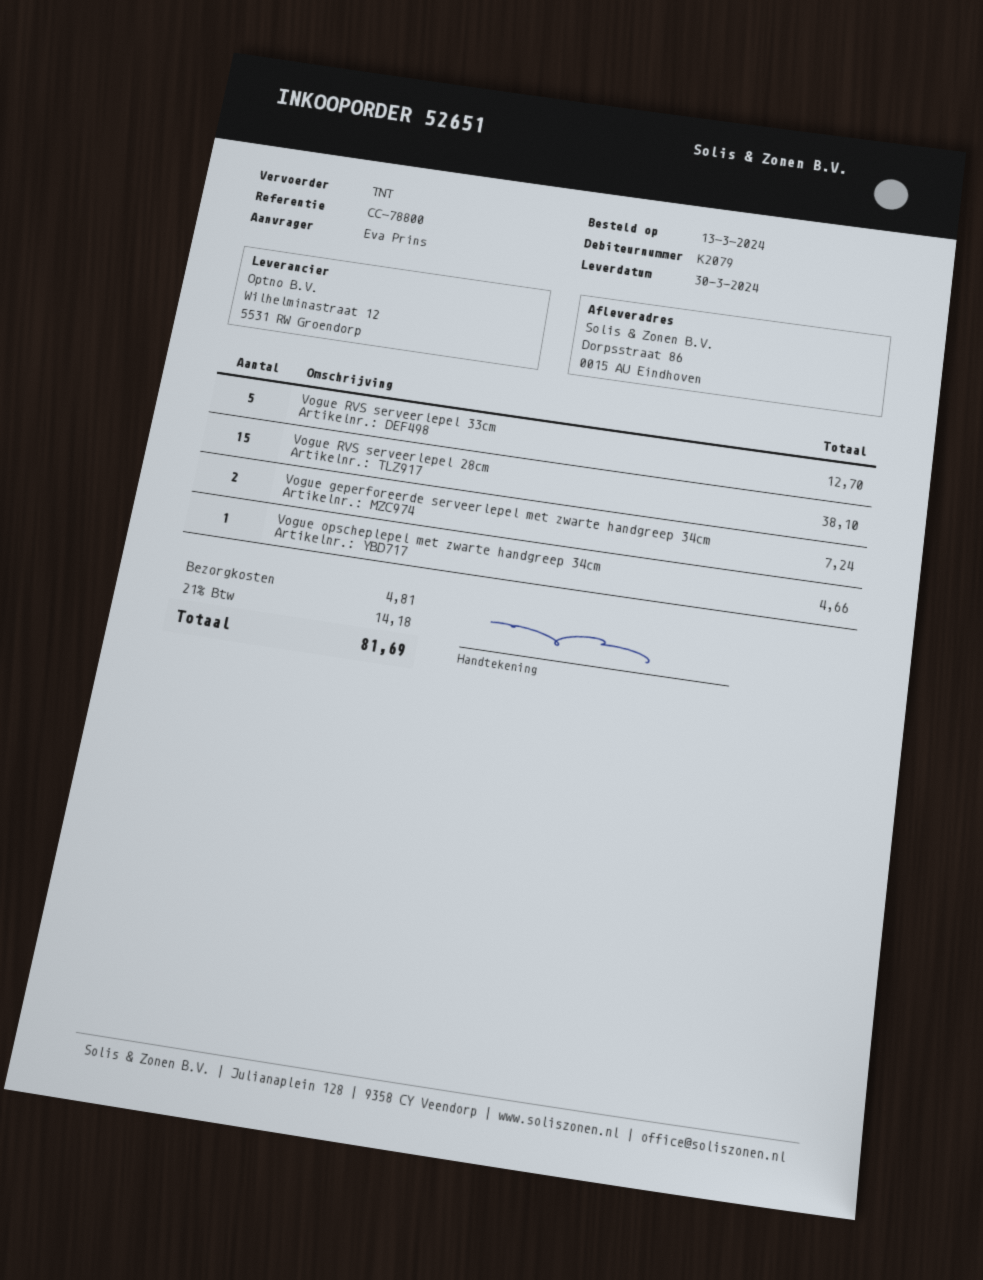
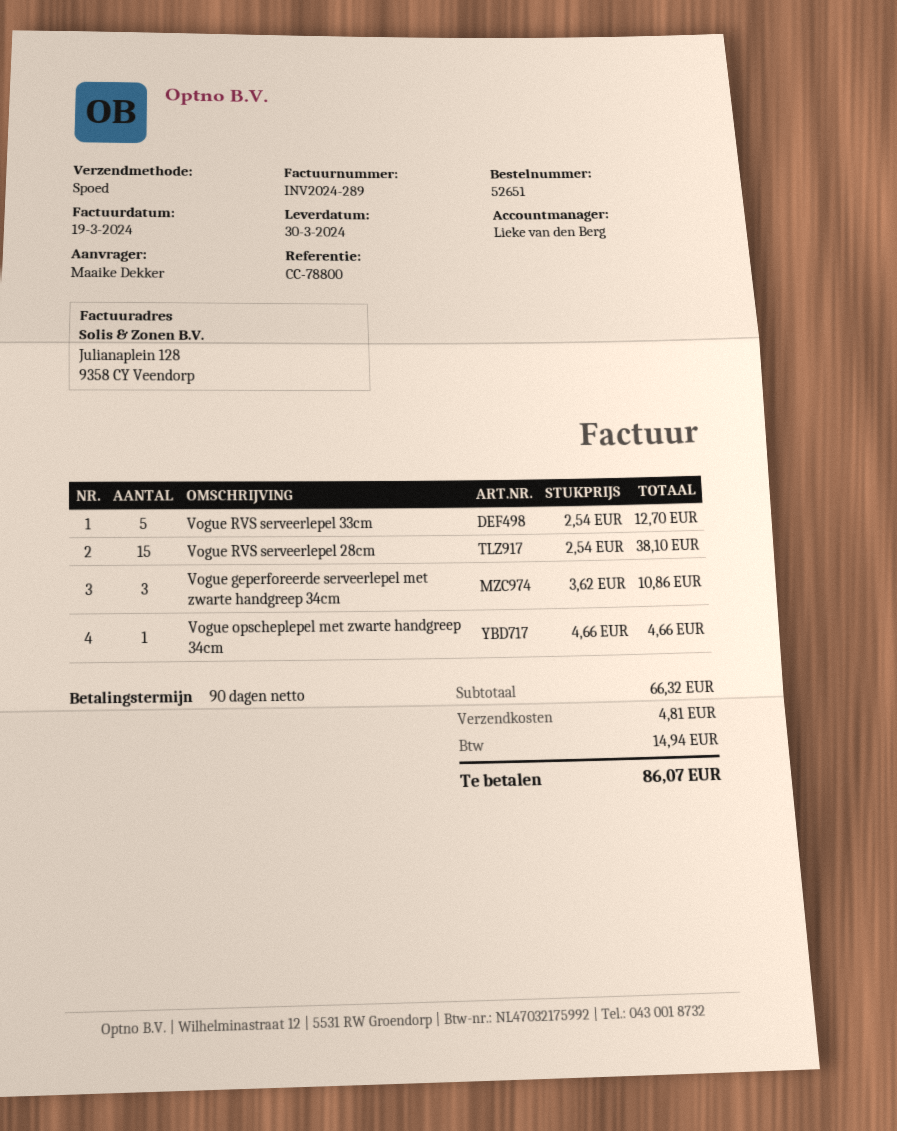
ordered by: Eva Prins -> Maaike Dekker
shipping method: TNT -> express
Vogue geperforeerde serveerlepel met zwarte handgreep 34cm: 2 for 7.24 -> 3 for 10.86
tax: 14.18 -> 14.94
total: 81.69 -> 86.07

